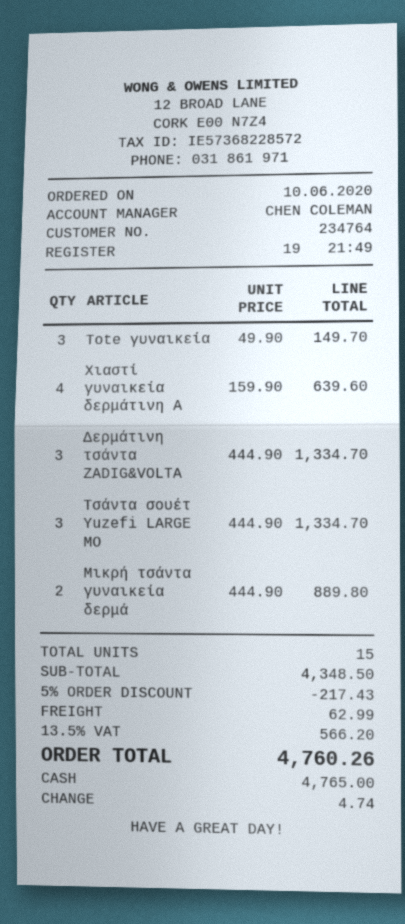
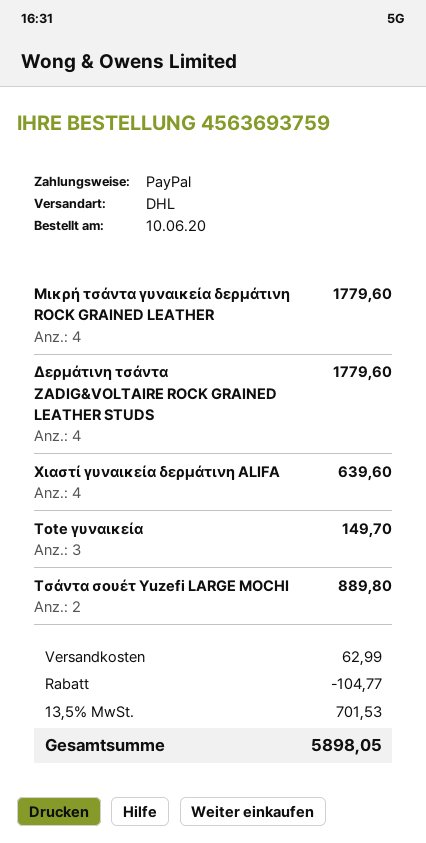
payment method: cash -> PayPal
Δερμάτινη τσάντα ZADIG&VOLTA: 3 for 1334.70 -> 4 for 1779.60
Τσάντα σουέτ Yuzefi LARGE MO: 3 for 1334.70 -> 2 for 889.80
Μικρή τσάντα γυναικεία δερμά: 2 for 889.80 -> 4 for 1779.60
discount: 217.43 -> 104.77
tax: 13.5% = 566.20 -> 13.5% = 701.53
total: 4760.26 -> 5898.05

